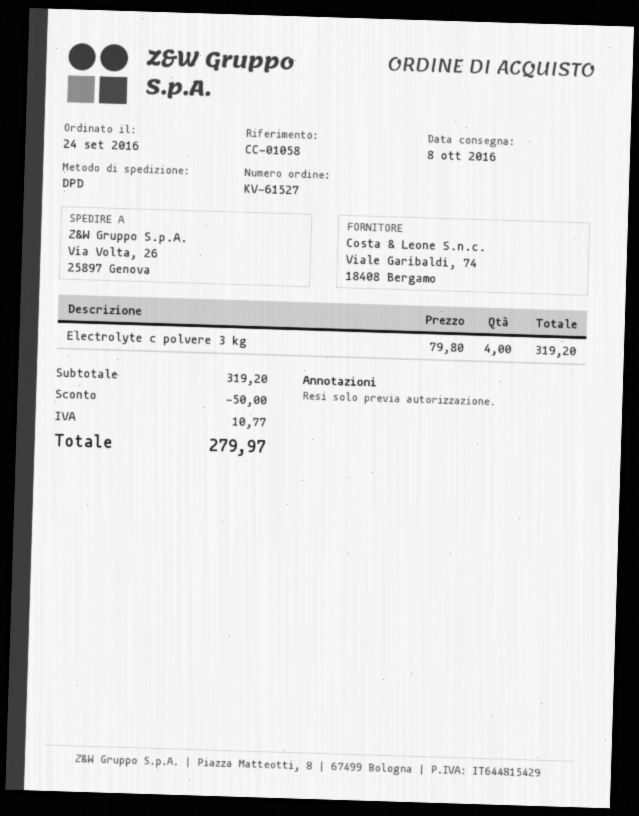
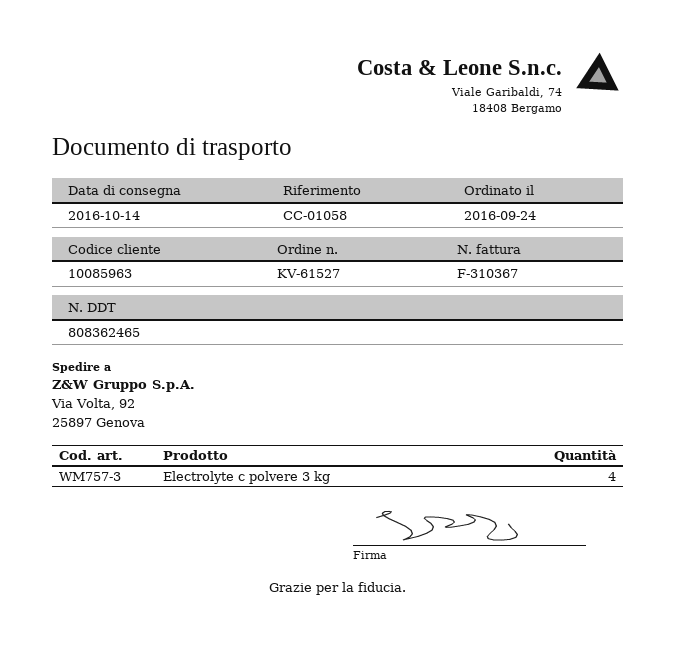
delivery date: 2016-10-08 -> 2016-10-14
ship to: Via Volta, 26, 25897 Genova -> Via Volta, 92, 25897 Genova

